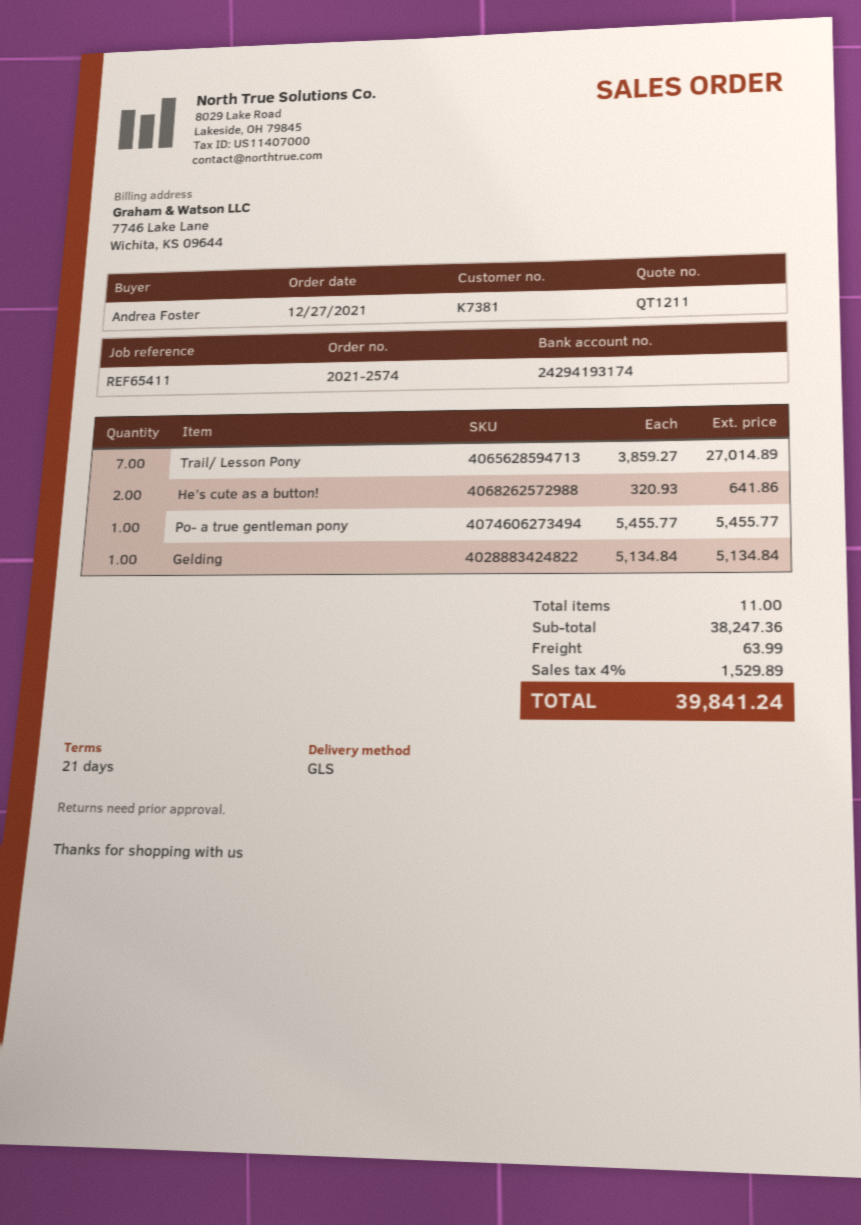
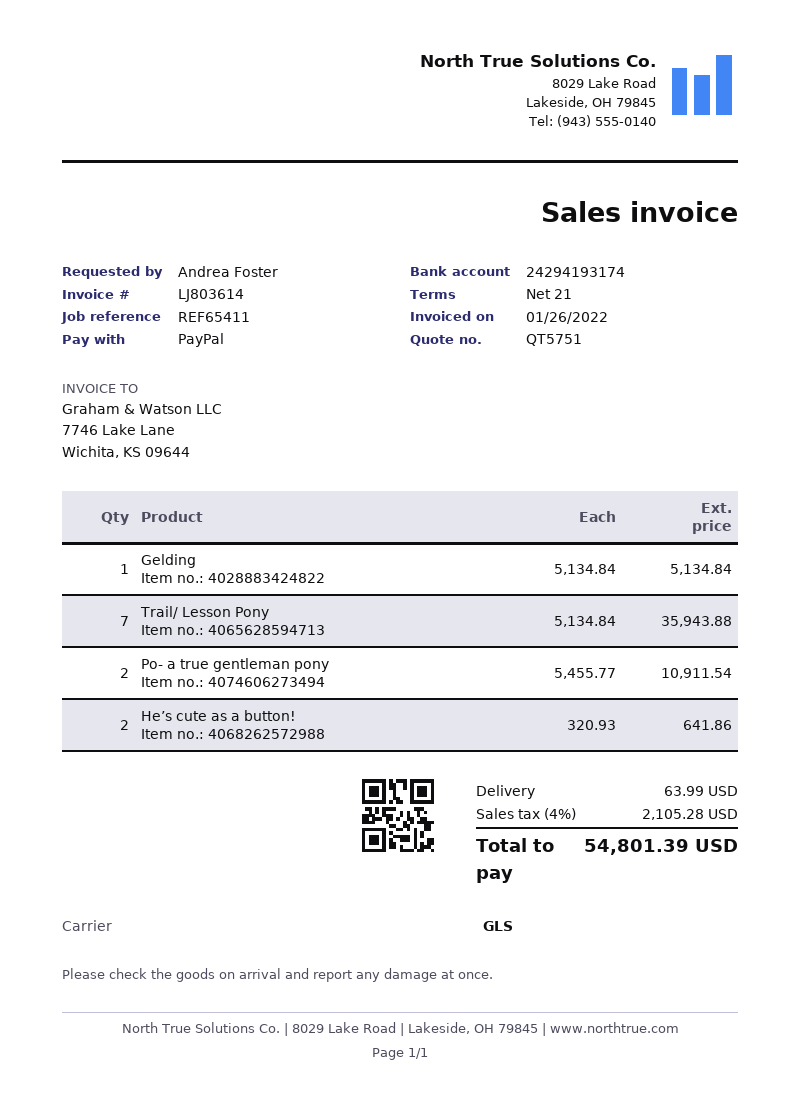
quote number: QT1211 -> QT5751
Trail/ Lesson Pony: 7 x 3859.27 = 27014.89 -> 7 x 5134.84 = 35943.88
Po- a true gentleman pony: 1 x 5455.77 = 5455.77 -> 2 x 5455.77 = 10911.54
tax: 4% = 1529.89 -> 4% = 2105.28
total: 39841.24 -> 54801.39

